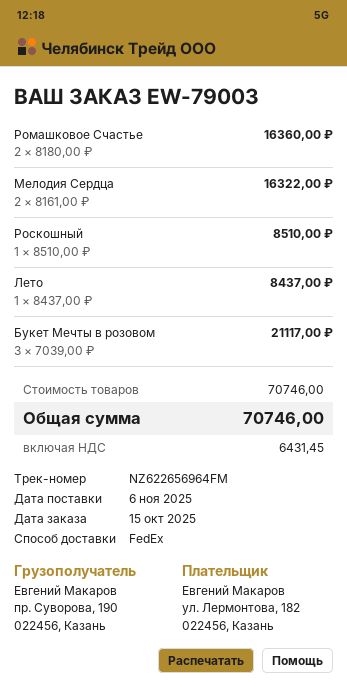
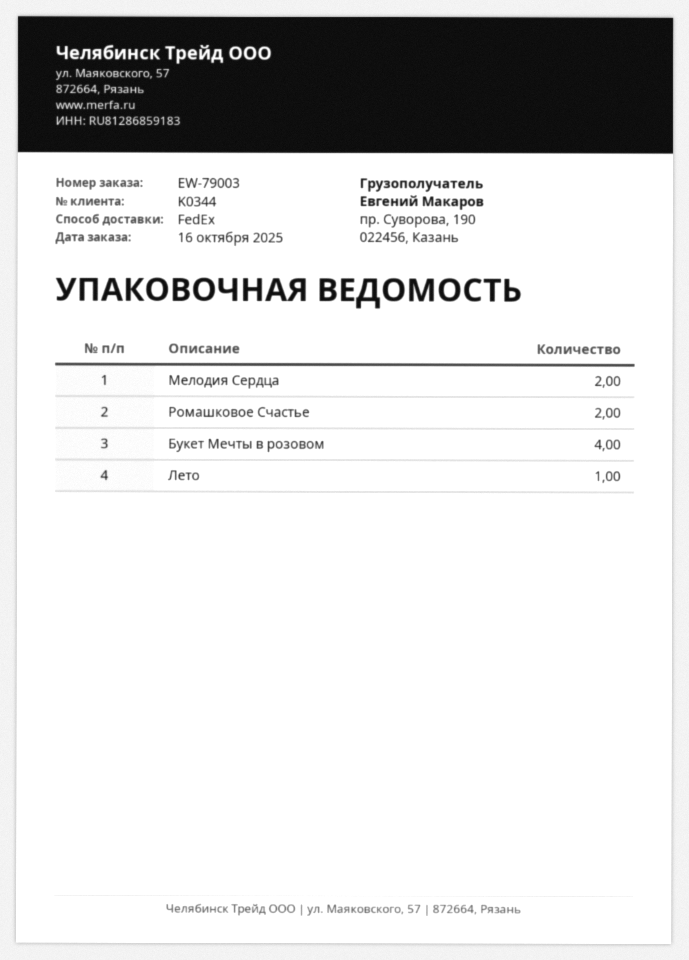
order date: 2025-10-15 -> 2025-10-16
Роскошный: 1 -> none
Букет Мечты в розовом: 3 -> 4

